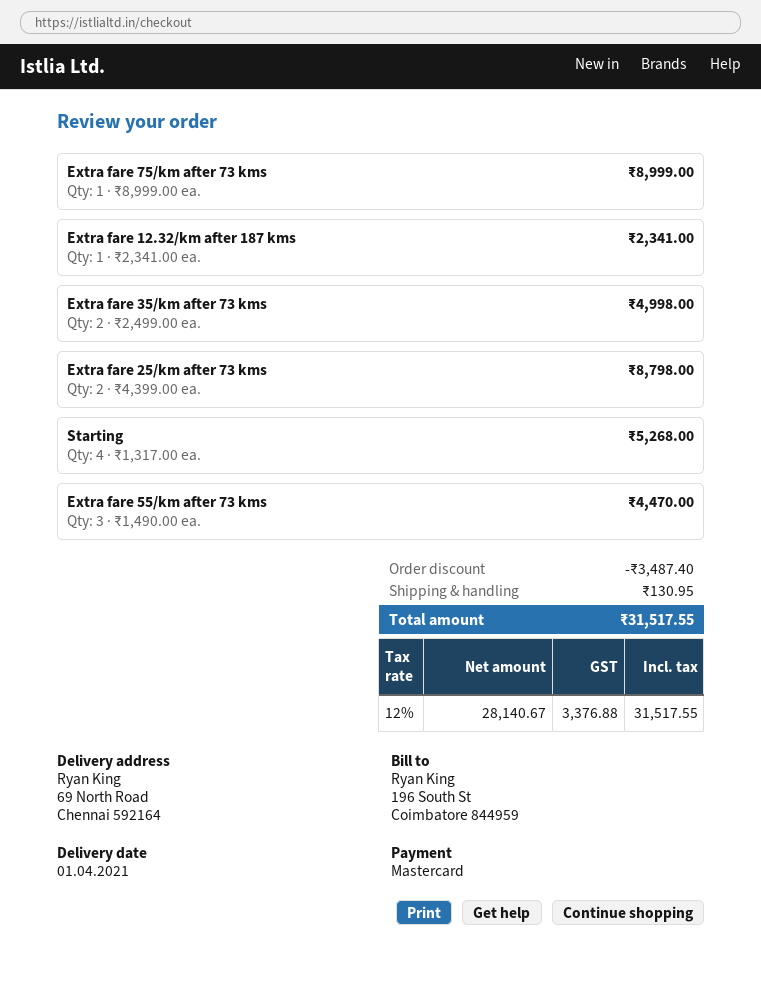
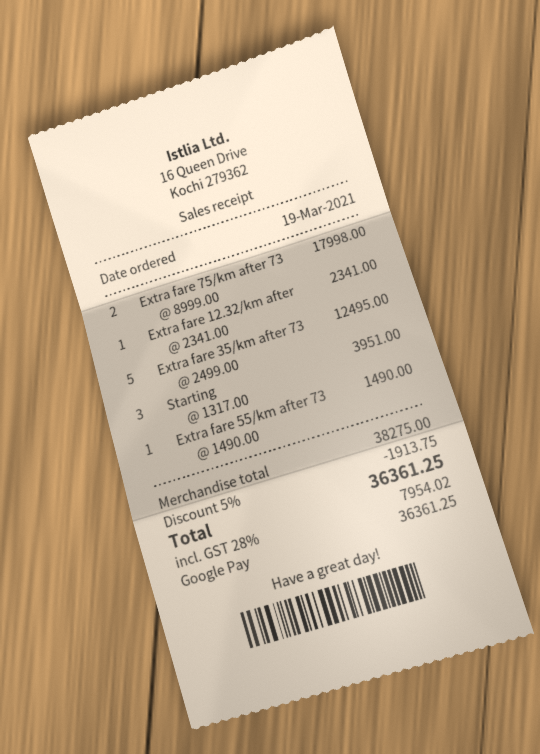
payment method: Mastercard -> Google Pay
Extra fare 75/km after 73 kms: 1 x 8999.00 = 8999.00 -> 2 x 8999.00 = 17998.00
Extra fare 35/km after 73 kms: 2 x 2499.00 = 4998.00 -> 5 x 2499.00 = 12495.00
Extra fare 25/km after 73 kms: 2 x 4399.00 = 8798.00 -> none
Starting: 4 x 1317.00 = 5268.00 -> 3 x 1317.00 = 3951.00
Extra fare 55/km after 73 kms: 3 x 1490.00 = 4470.00 -> 1 x 1490.00 = 1490.00
discount: 3487.40 -> 1913.75
shipping: 130.95 -> none
tax: 12% = 3376.88 -> 28% = 7954.02
total: 31517.55 -> 36361.25

